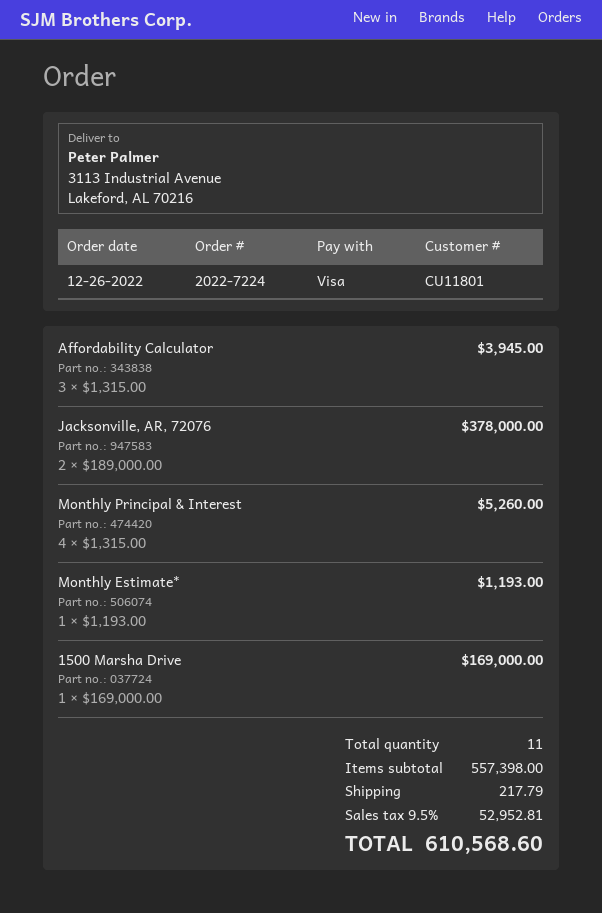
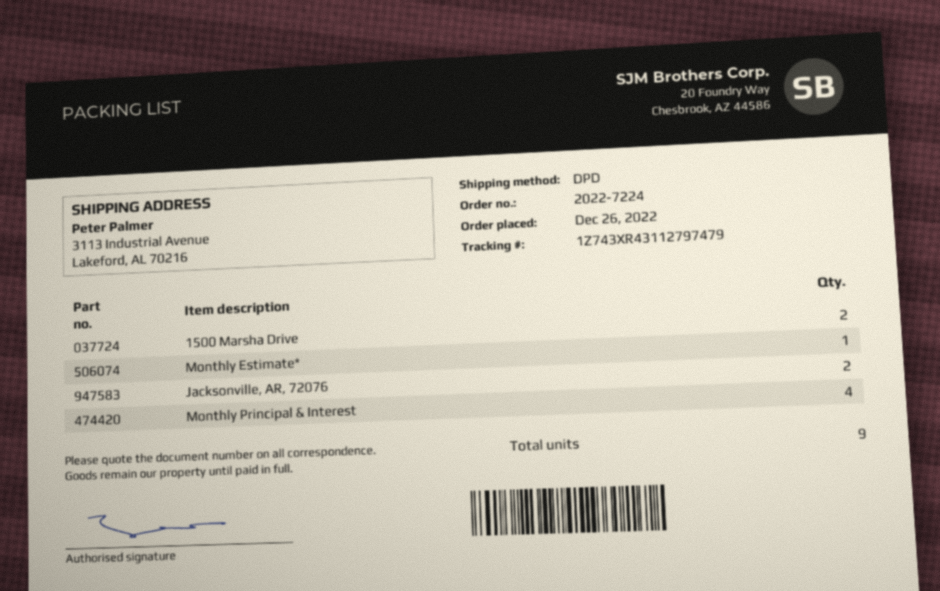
Affordability Calculator: 3 -> none
1500 Marsha Drive: 1 -> 2
total quantity: 11 -> 9

